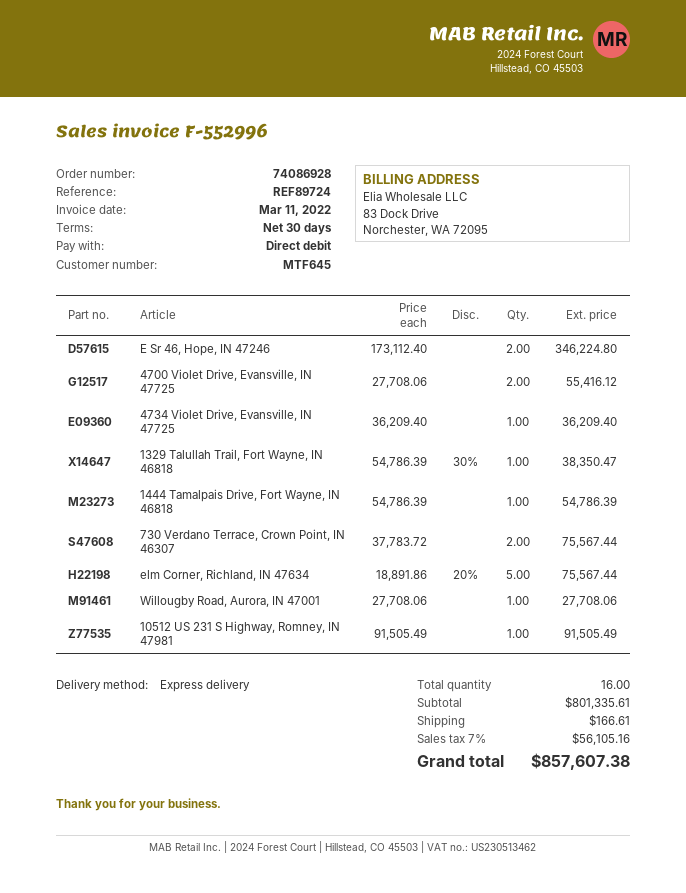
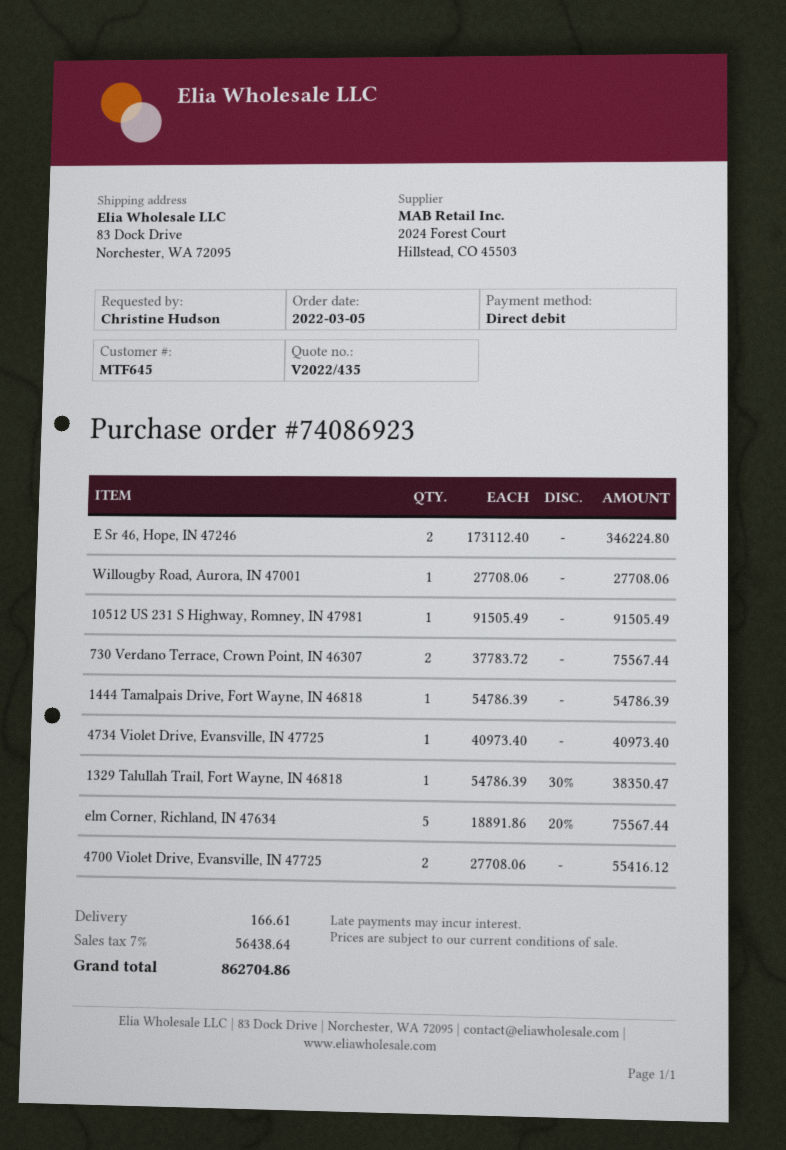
order number: 74086928 -> 74086923
4734 Violet Drive, Evansville, IN 47725: 1 x 36209.40 = 36209.40 -> 1 x 40973.40 = 40973.40
tax: 7% = 56105.16 -> 7% = 56438.64
total: 857607.38 -> 862704.86

